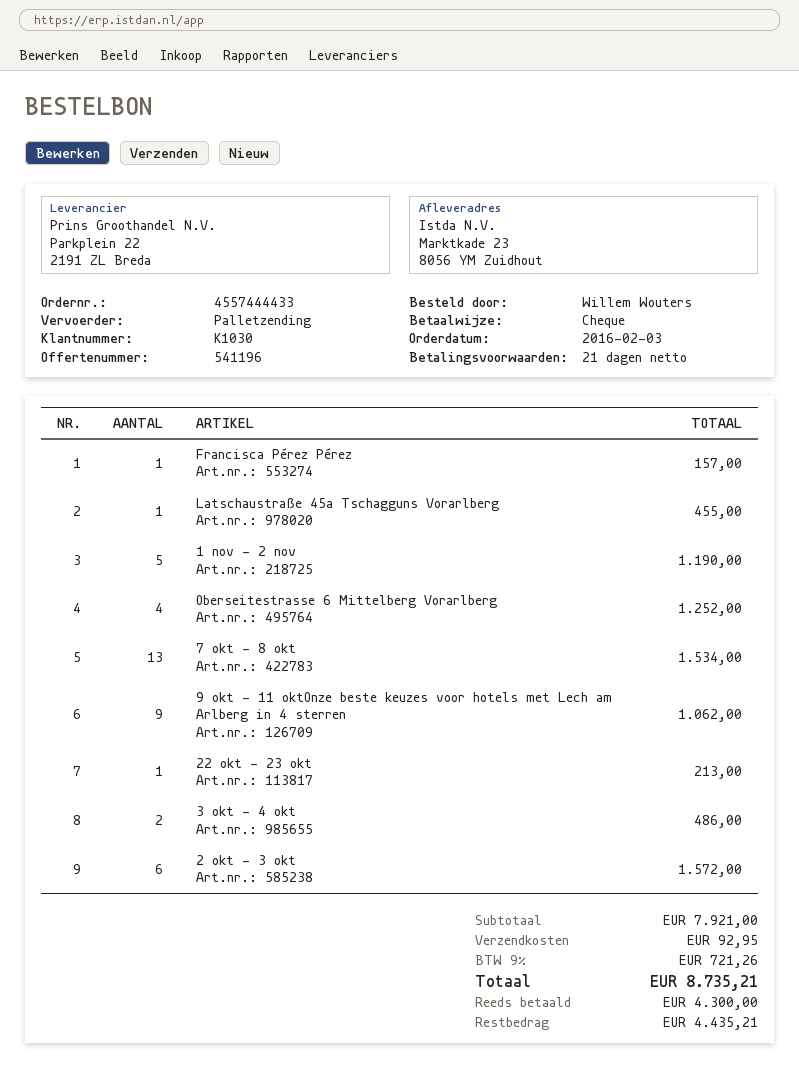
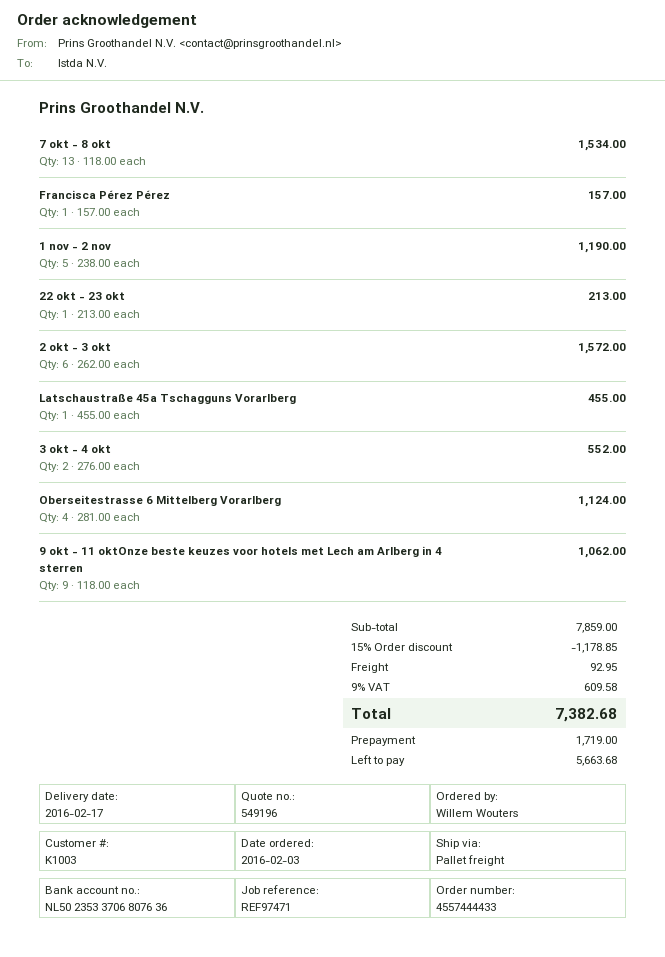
quote number: 541196 -> 549196
customer number: K1030 -> K1003
Oberseitestrasse 6 Mittelberg Vorarlberg: 4 for 1252.00 -> 4 for 1124.00
3 okt - 4 okt: 2 for 486.00 -> 2 for 552.00
subtotal: 7921.00 -> 7859.00
discount: none -> 15% = 1178.85
tax: 9% = 721.26 -> 9% = 609.58
total: 8735.21 -> 7382.68
deposit: 4300.00 -> 1719.00
balance: 4435.21 -> 5663.68

